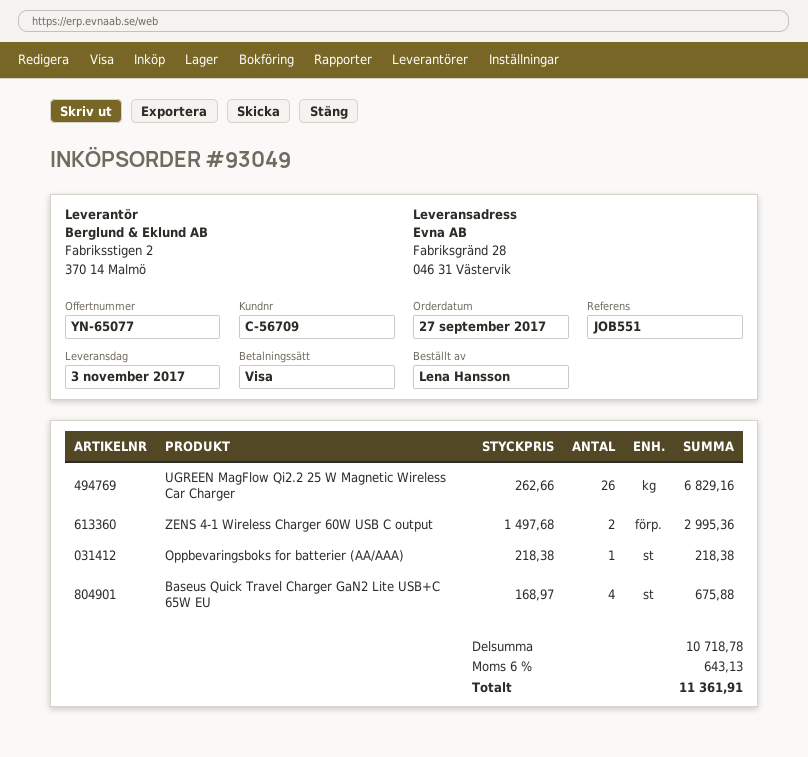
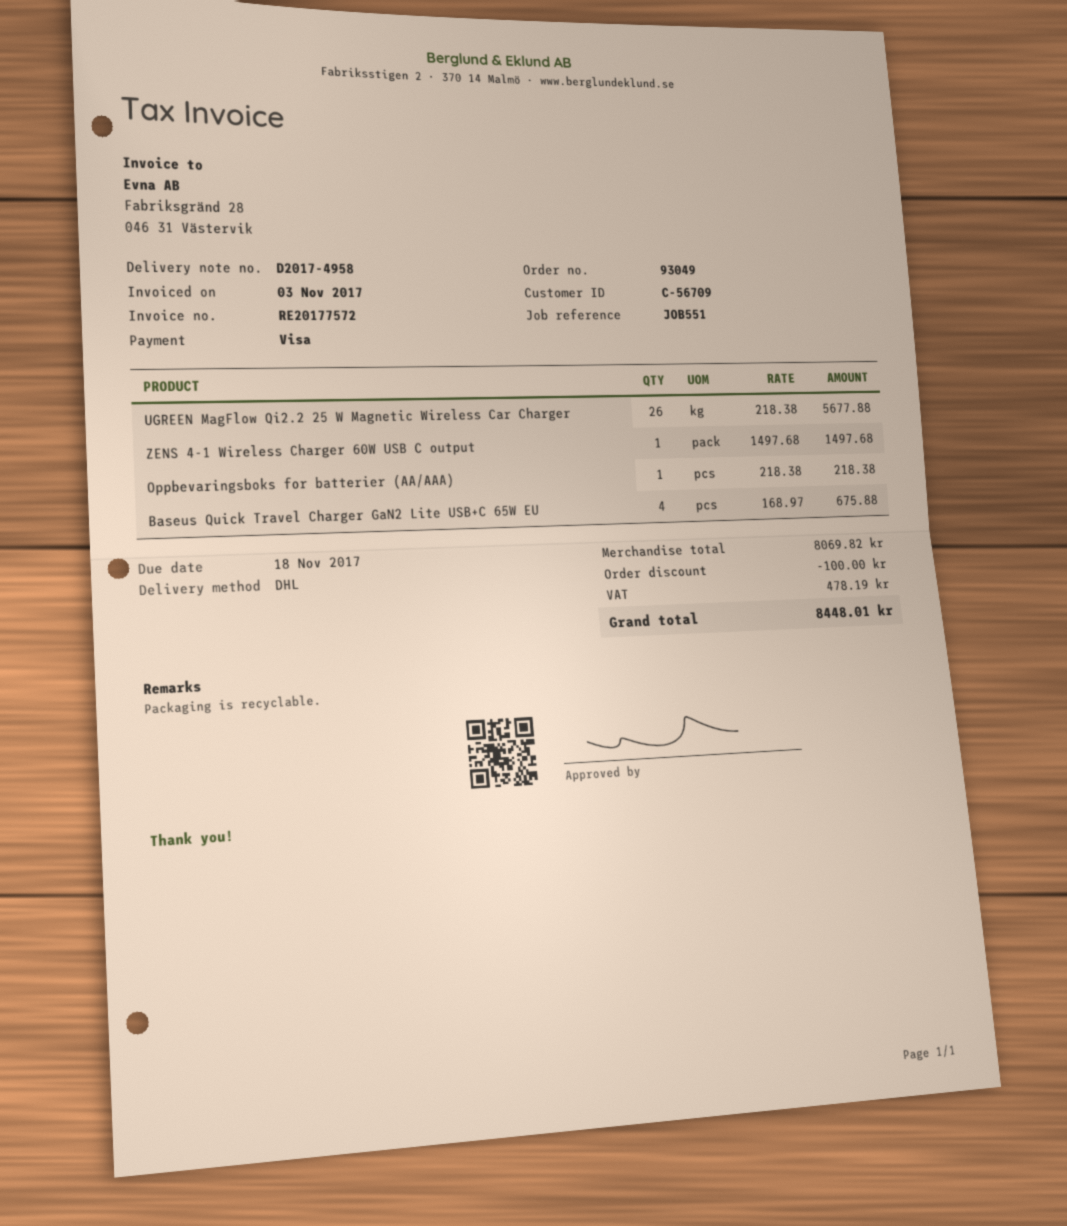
UGREEN MagFlow Qi2.2 25 W Magnetic Wireless Car Charger: 26 x 262.66 = 6829.16 -> 26 x 218.38 = 5677.88
ZENS 4-1 Wireless Charger 60W USB C output: 2 x 1497.68 = 2995.36 -> 1 x 1497.68 = 1497.68
subtotal: 10718.78 -> 8069.82
discount: none -> 100.00
tax: 643.13 -> 478.19
total: 11361.91 -> 8448.01

